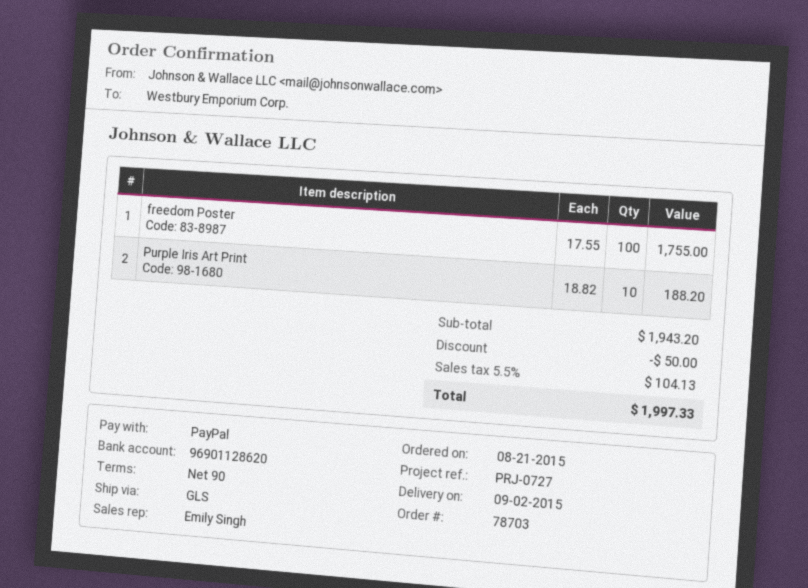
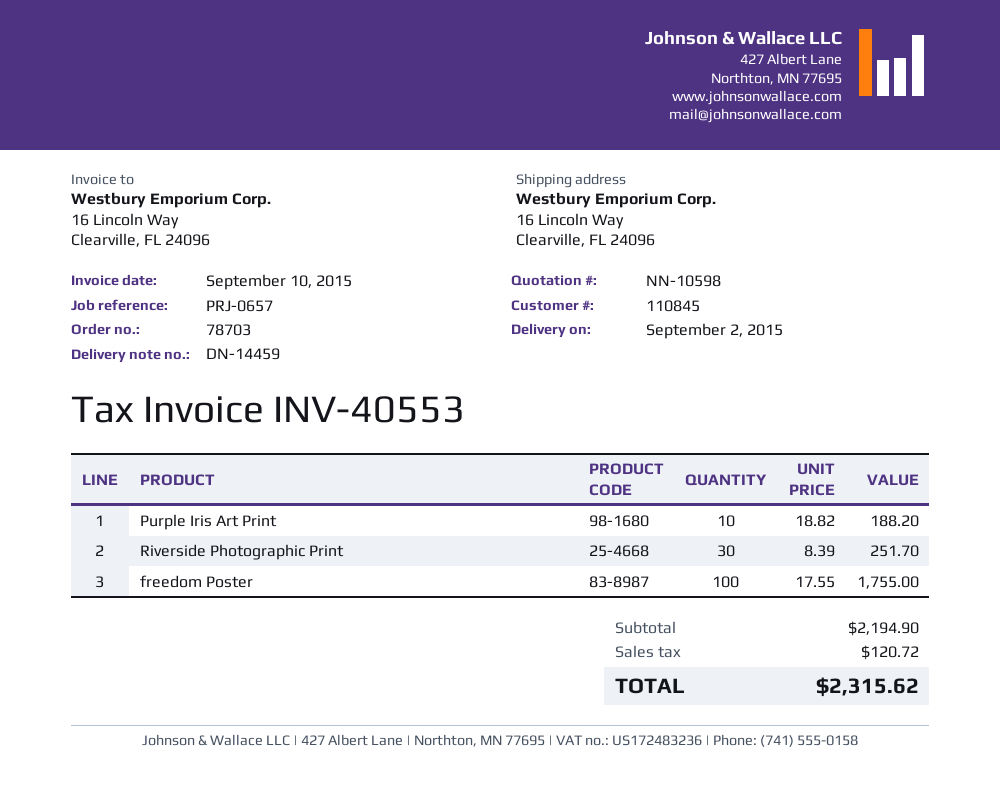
reference: PRJ-0727 -> PRJ-0657
Riverside Photographic Print: none -> 30 x 8.39 = 251.70
subtotal: 1943.20 -> 2194.90
discount: 50.00 -> none
tax: 104.13 -> 120.72
total: 1997.33 -> 2315.62

